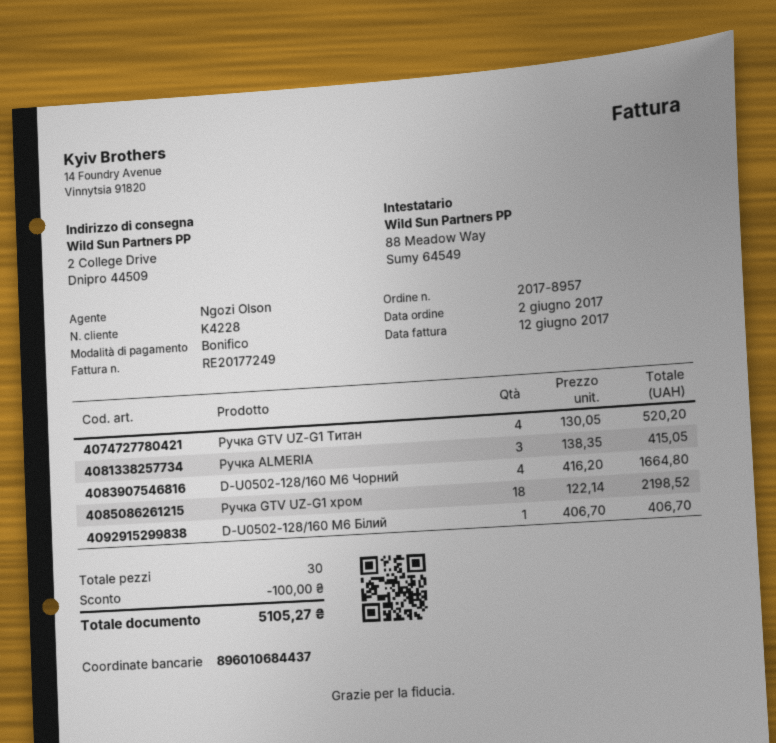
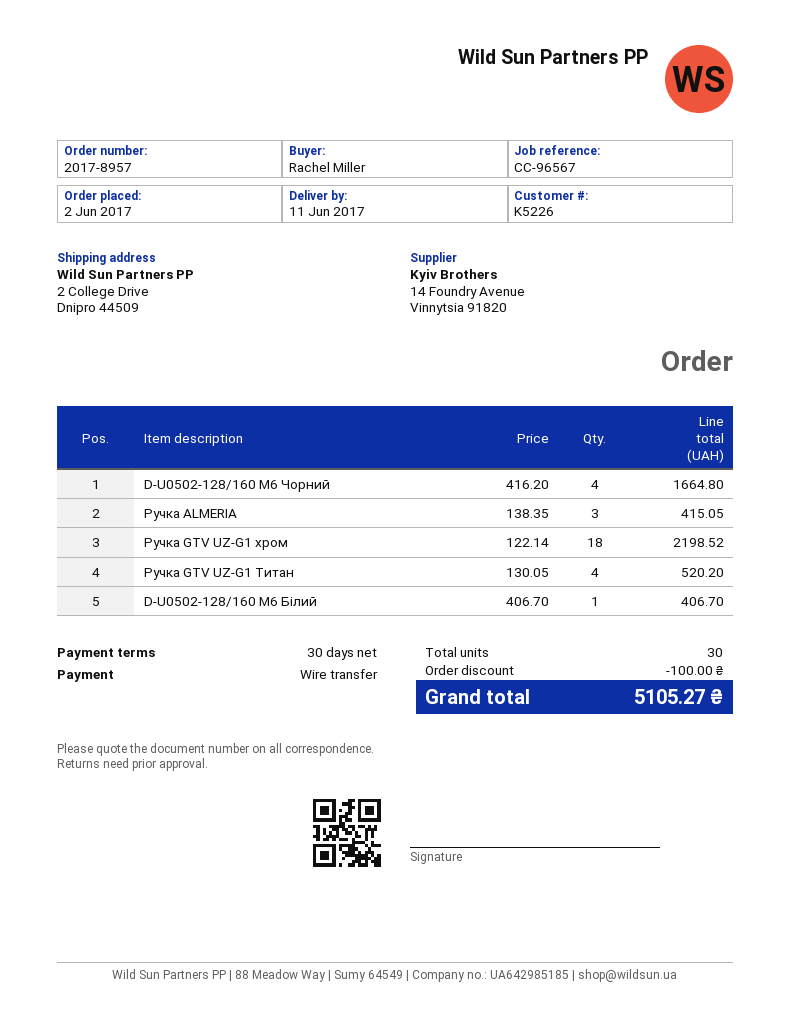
customer number: K4228 -> K5226

